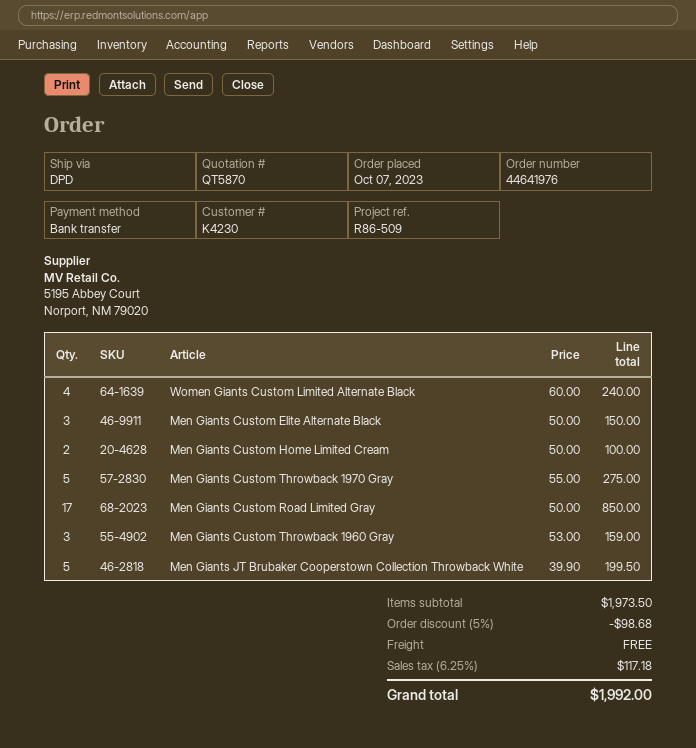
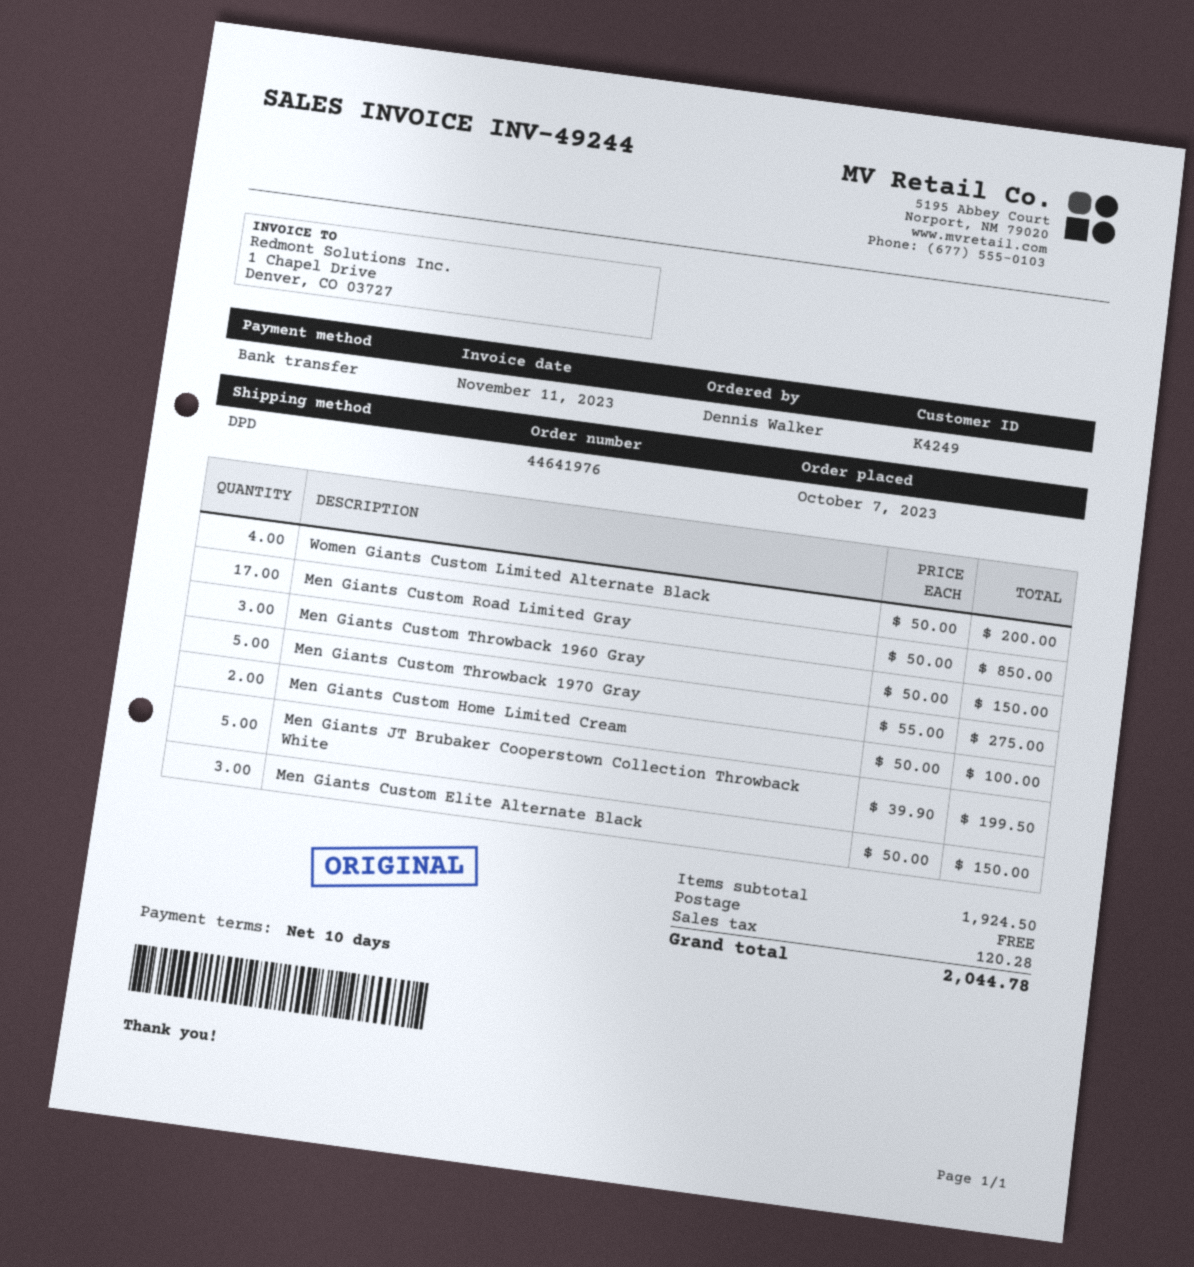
customer number: K4230 -> K4249
Women Giants Custom Limited Alternate Black: 4 x 60.00 = 240.00 -> 4 x 50.00 = 200.00
Men Giants Custom Throwback 1960 Gray: 3 x 53.00 = 159.00 -> 3 x 50.00 = 150.00
subtotal: 1973.50 -> 1924.50
discount: 5% = 98.68 -> none
tax: 117.18 -> 120.28
total: 1992.00 -> 2044.78

